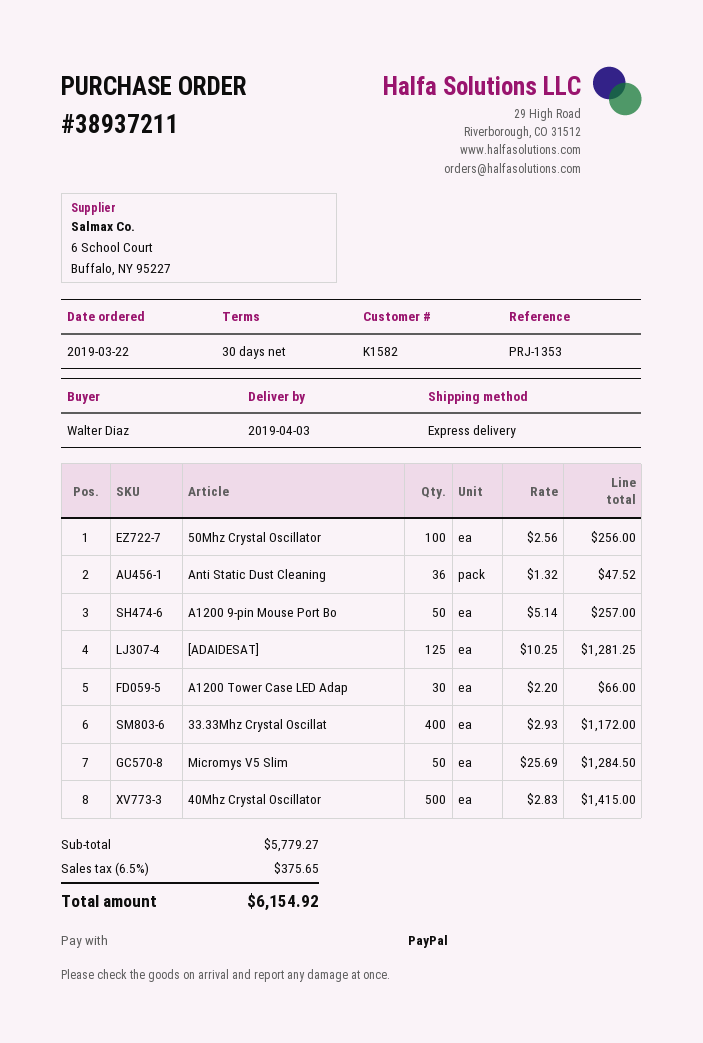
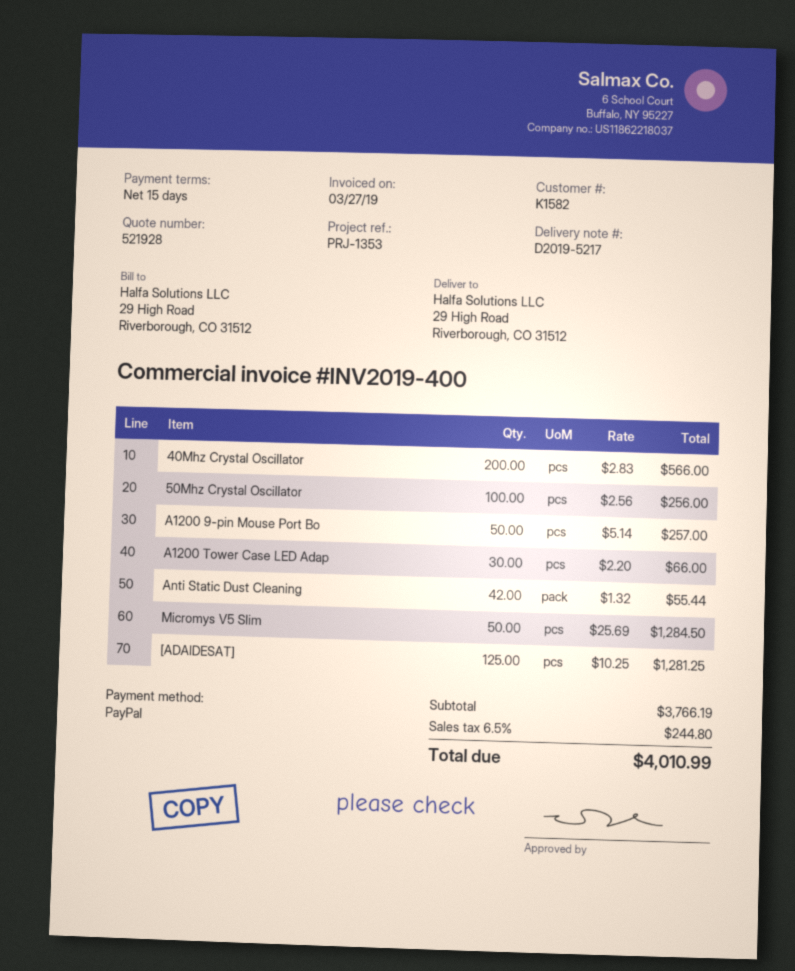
payment terms: 30 days -> 15 days
Anti Static Dust Cleaning: 36 x 1.32 = 47.52 -> 42 x 1.32 = 55.44
33.33Mhz Crystal Oscillat: 400 x 2.93 = 1172.00 -> none
40Mhz Crystal Oscillator: 500 x 2.83 = 1415.00 -> 200 x 2.83 = 566.00
subtotal: 5779.27 -> 3766.19
tax: 6.5% = 375.65 -> 6.5% = 244.80
total: 6154.92 -> 4010.99

